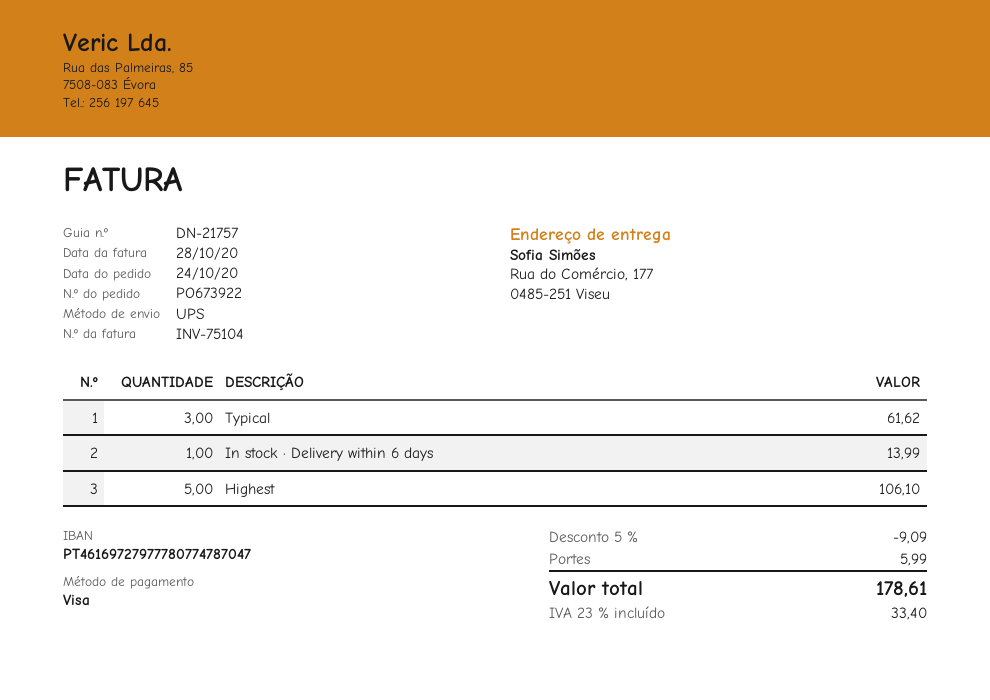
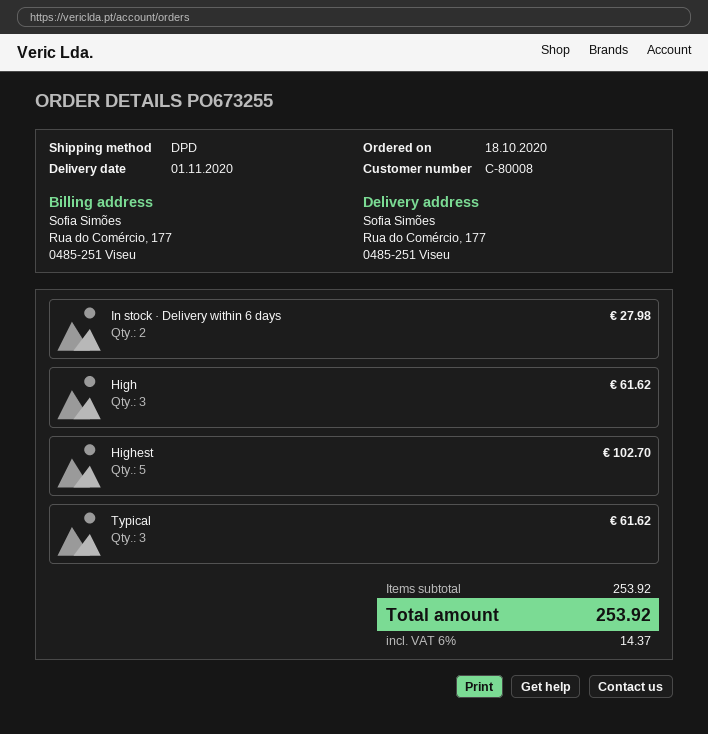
order number: PO673922 -> PO673255
order date: 2020-10-24 -> 2020-10-18
shipping method: UPS -> DPD
In stock · Delivery within 6 days: 1 for 13.99 -> 2 for 27.98
Highest: 5 for 106.10 -> 5 for 102.70
High: none -> 3 for 61.62
discount: 5% = 9.09 -> none
shipping: 5.99 -> none
tax: 23% = 33.40 -> 6% = 14.37
total: 178.61 -> 253.92

